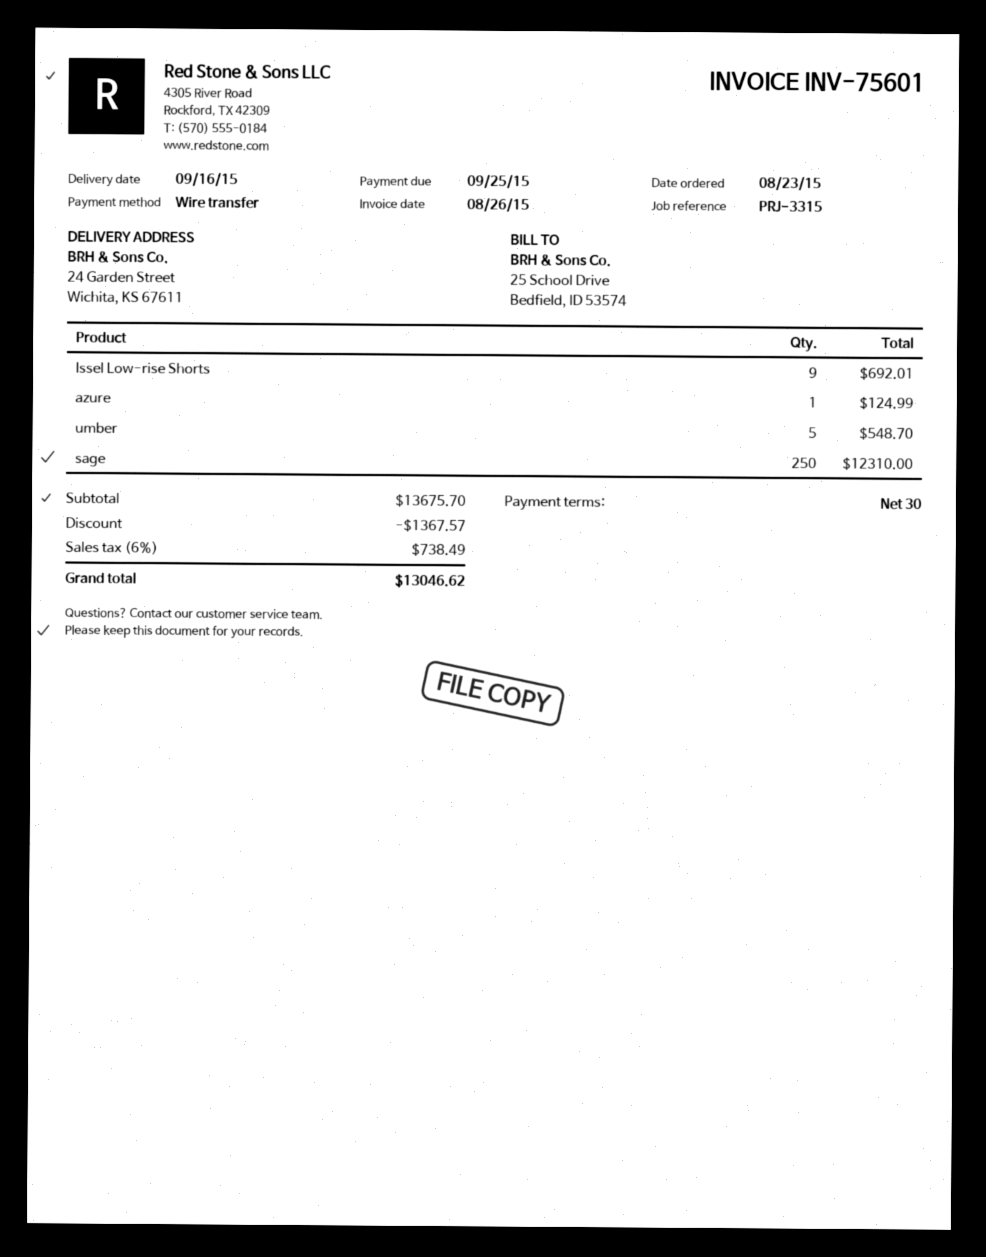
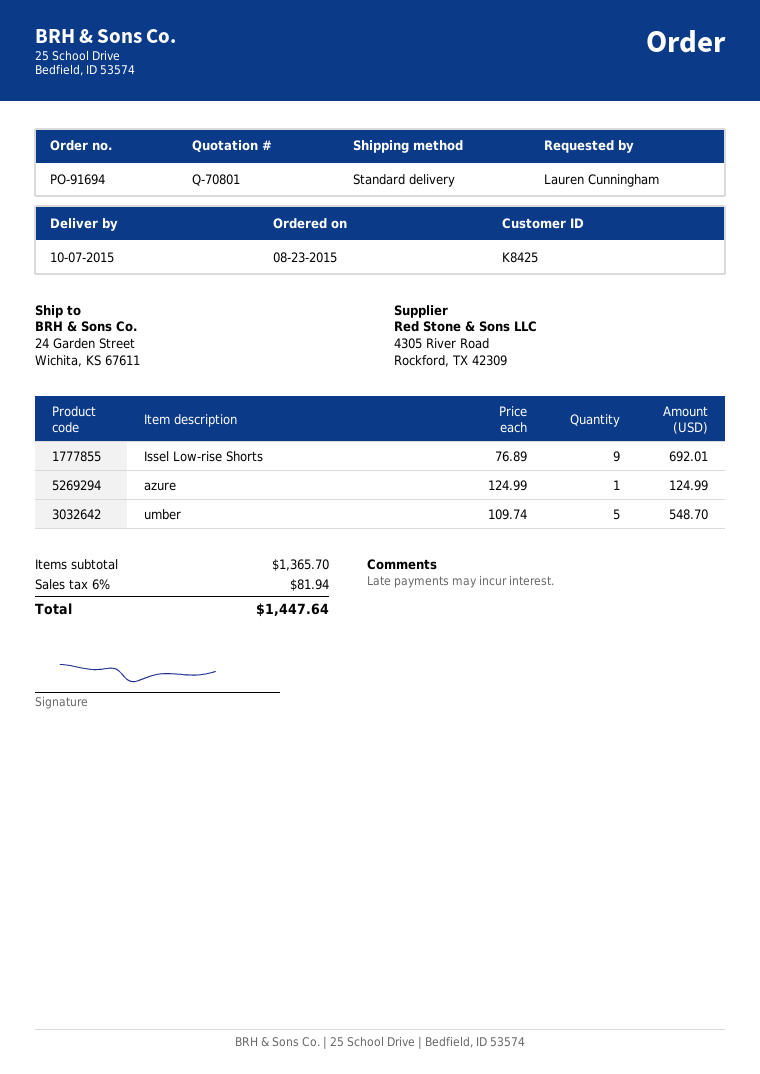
delivery date: 2015-09-16 -> 2015-10-07
sage: 250 for 12310.00 -> none
subtotal: 13675.70 -> 1365.70
discount: 1367.57 -> none
tax: 6% = 738.49 -> 6% = 81.94
total: 13046.62 -> 1447.64

